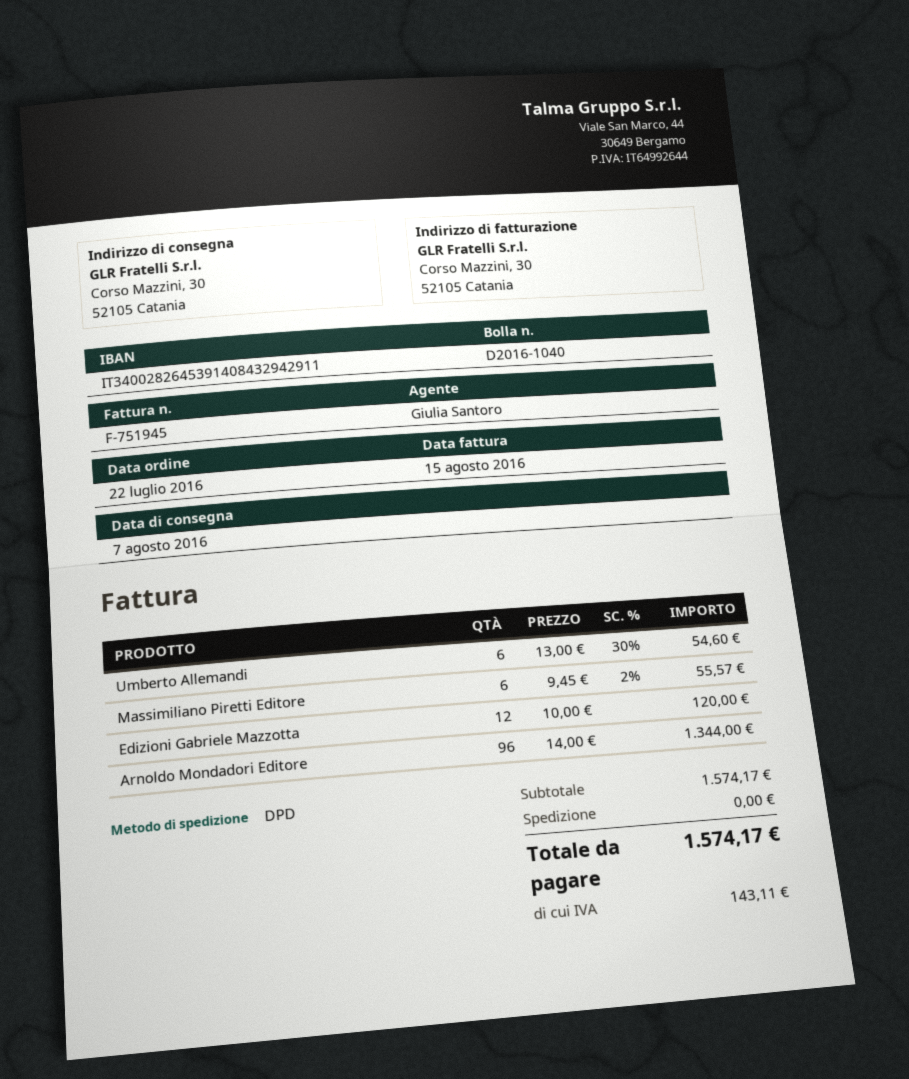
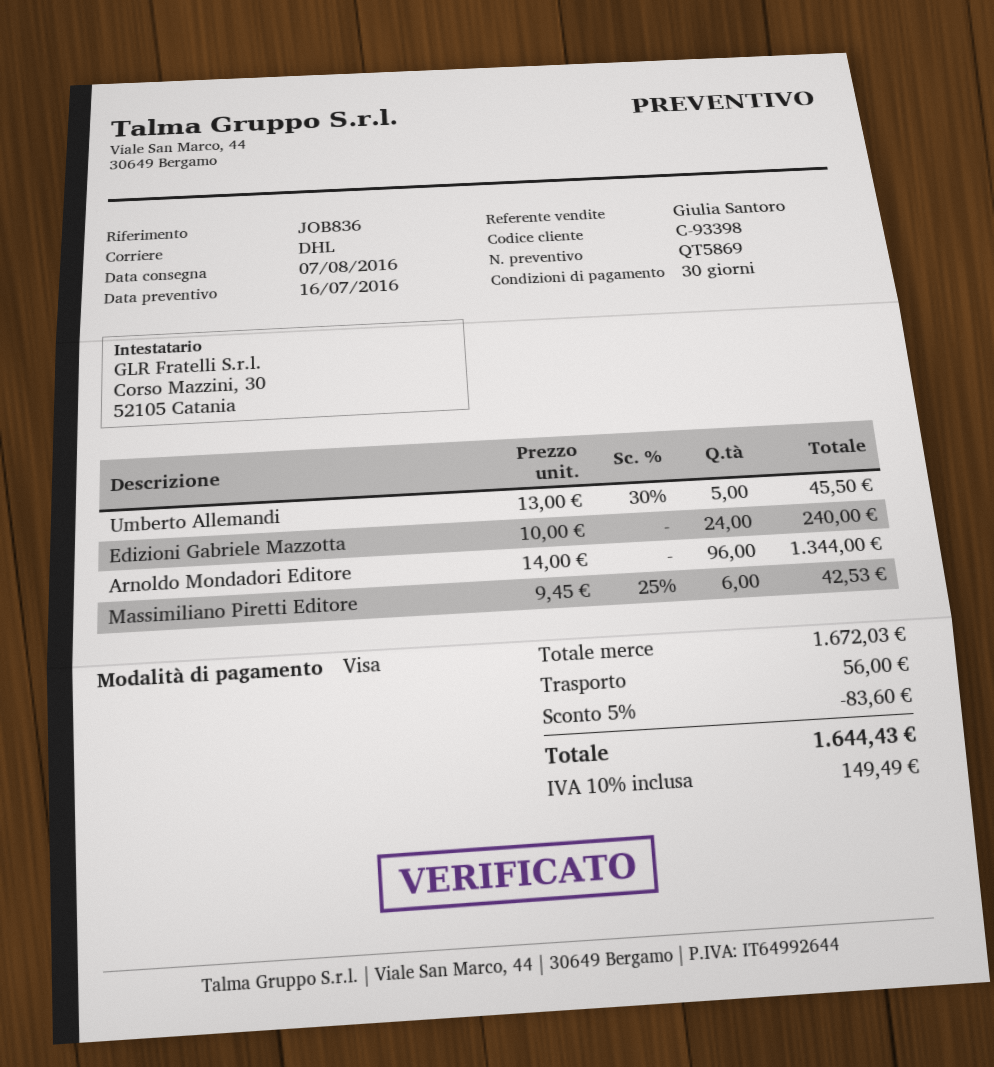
shipping method: DPD -> DHL
Umberto Allemandi: 6 x 13.00 - 30% = 54.60 -> 5 x 13.00 - 30% = 45.50
Massimiliano Piretti Editore: 6 x 9.45 - 2% = 55.57 -> 6 x 9.45 - 25% = 42.53
Edizioni Gabriele Mazzotta: 12 x 10.00 = 120.00 -> 24 x 10.00 = 240.00
subtotal: 1574.17 -> 1672.03
discount: none -> 5% = 83.60
shipping: 0.00 -> 56.00
tax: 143.11 -> 149.49
total: 1574.17 -> 1644.43

